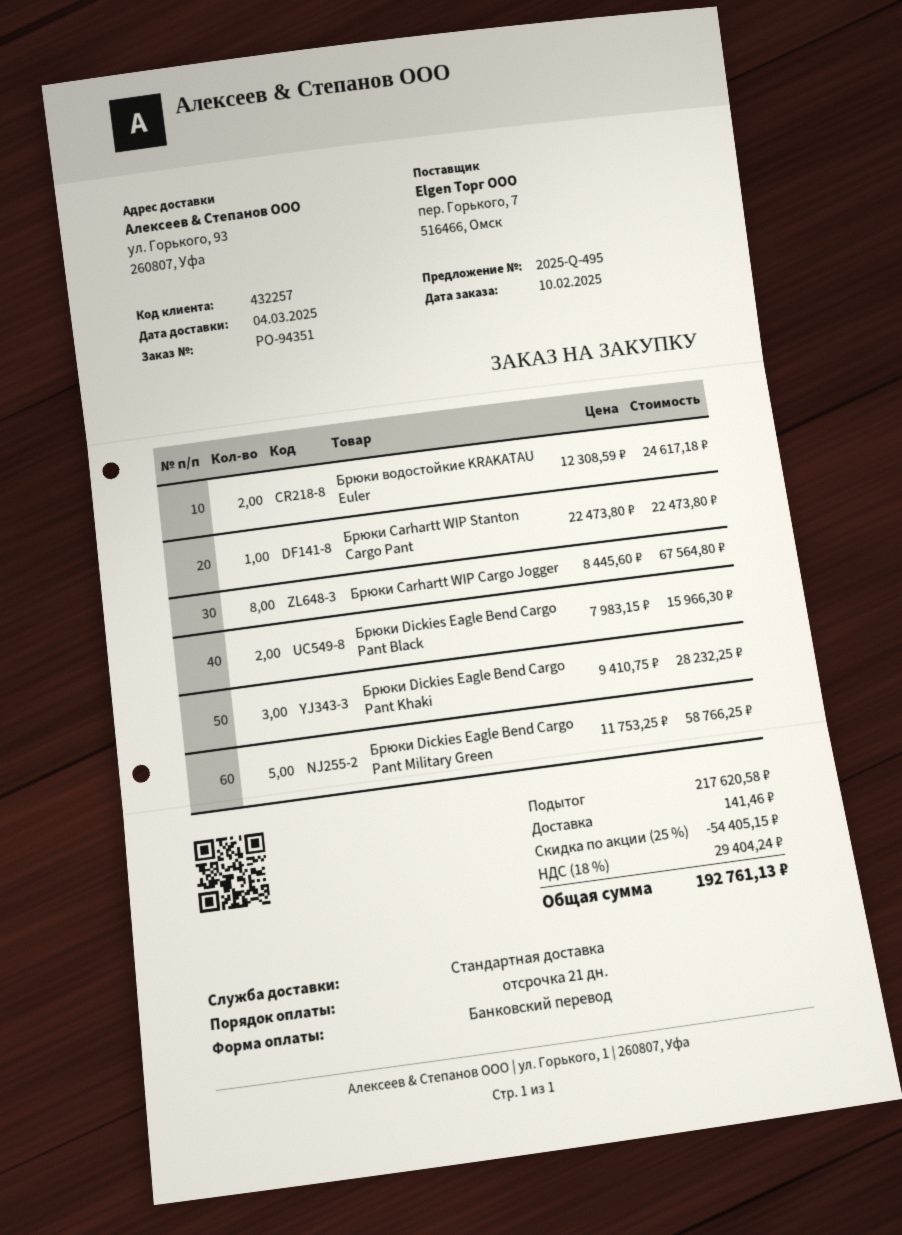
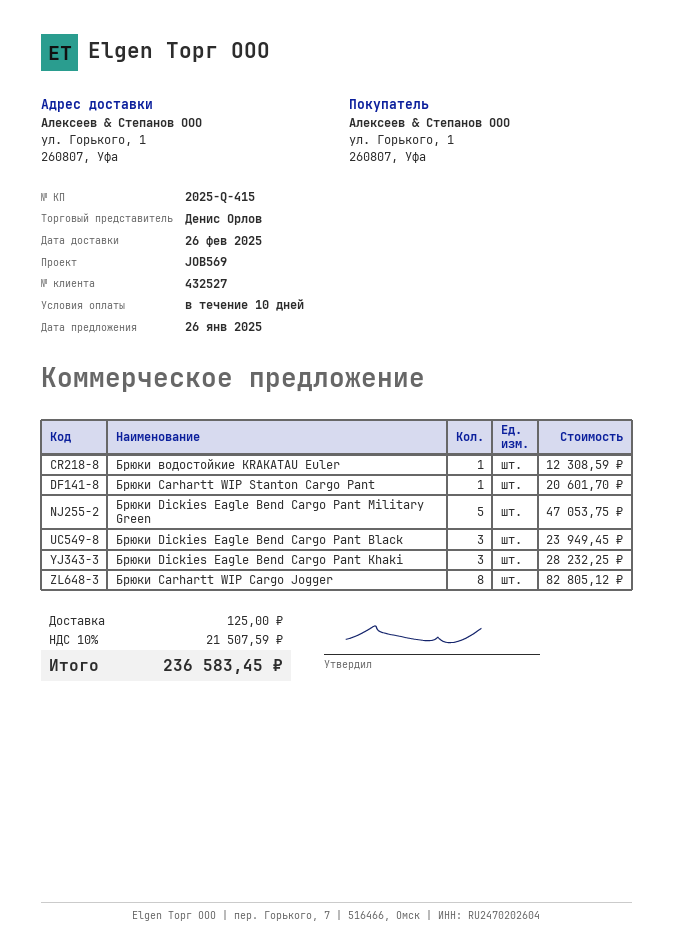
quote number: 2025-Q-495 -> 2025-Q-415
delivery date: 2025-03-04 -> 2025-02-26
payment terms: 21 days -> 10 days
customer number: 432257 -> 432527
ship to: ул. Горького, 93, 260807, Уфа -> ул. Горького, 1, 260807, Уфа
Брюки водостойкие KRAKATAU Euler: 2 for 24617.18 -> 1 for 12308.59
Брюки Carhartt WIP Stanton Cargo Pant: 1 for 22473.80 -> 1 for 20601.70
Брюки Carhartt WIP Cargo Jogger: 8 for 67564.80 -> 8 for 82805.12
Брюки Dickies Eagle Bend Cargo Pant Black: 2 for 15966.30 -> 3 for 23949.45
Брюки Dickies Eagle Bend Cargo Pant Military Green: 5 for 58766.25 -> 5 for 47053.75
discount: 25% = 54405.15 -> none
shipping: 141.46 -> 125.00
tax: 18% = 29404.24 -> 10% = 21507.59
total: 192761.13 -> 236583.45

